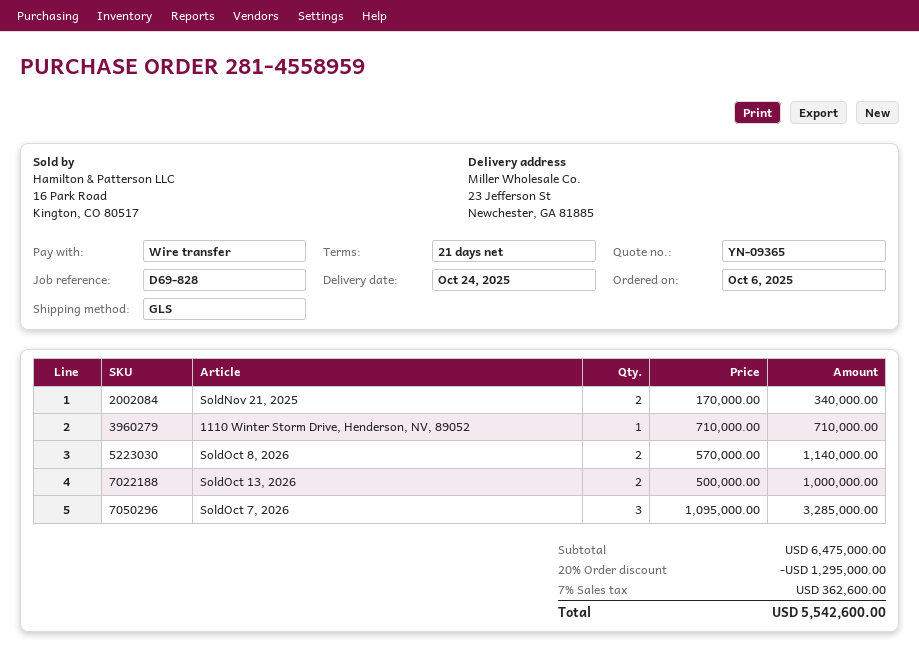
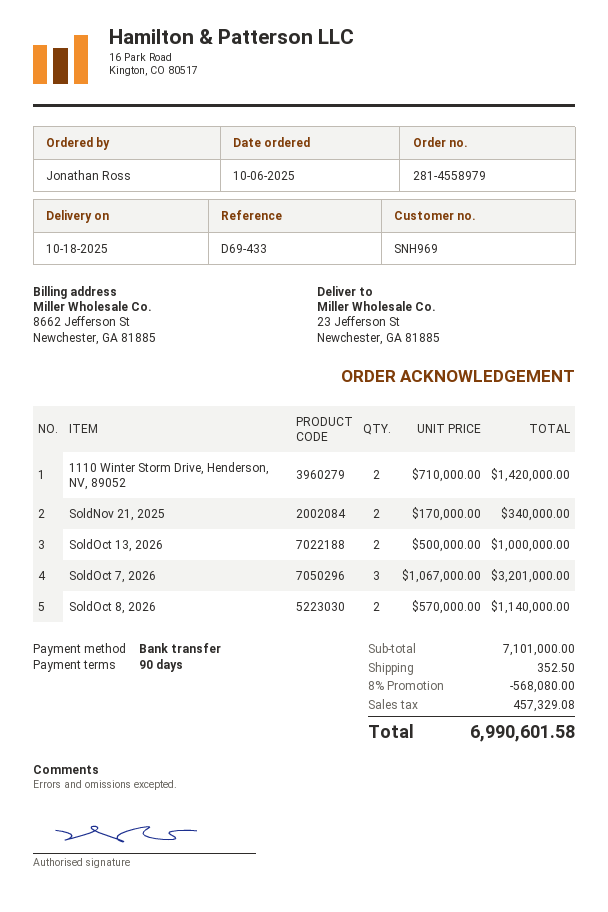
order number: 281-4558959 -> 281-4558979
delivery date: 2025-10-24 -> 2025-10-18
payment terms: 21 days -> 90 days
reference: D69-828 -> D69-433
1110 Winter Storm Drive, Henderson, NV, 89052: 1 x 710000.00 = 710000.00 -> 2 x 710000.00 = 1420000.00
SoldOct 7, 2026: 3 x 1095000.00 = 3285000.00 -> 3 x 1067000.00 = 3201000.00
subtotal: 6475000.00 -> 7101000.00
discount: 20% = 1295000.00 -> 8% = 568080.00
shipping: none -> 352.50
tax: 362600.00 -> 457329.08
total: 5542600.00 -> 6990601.58

